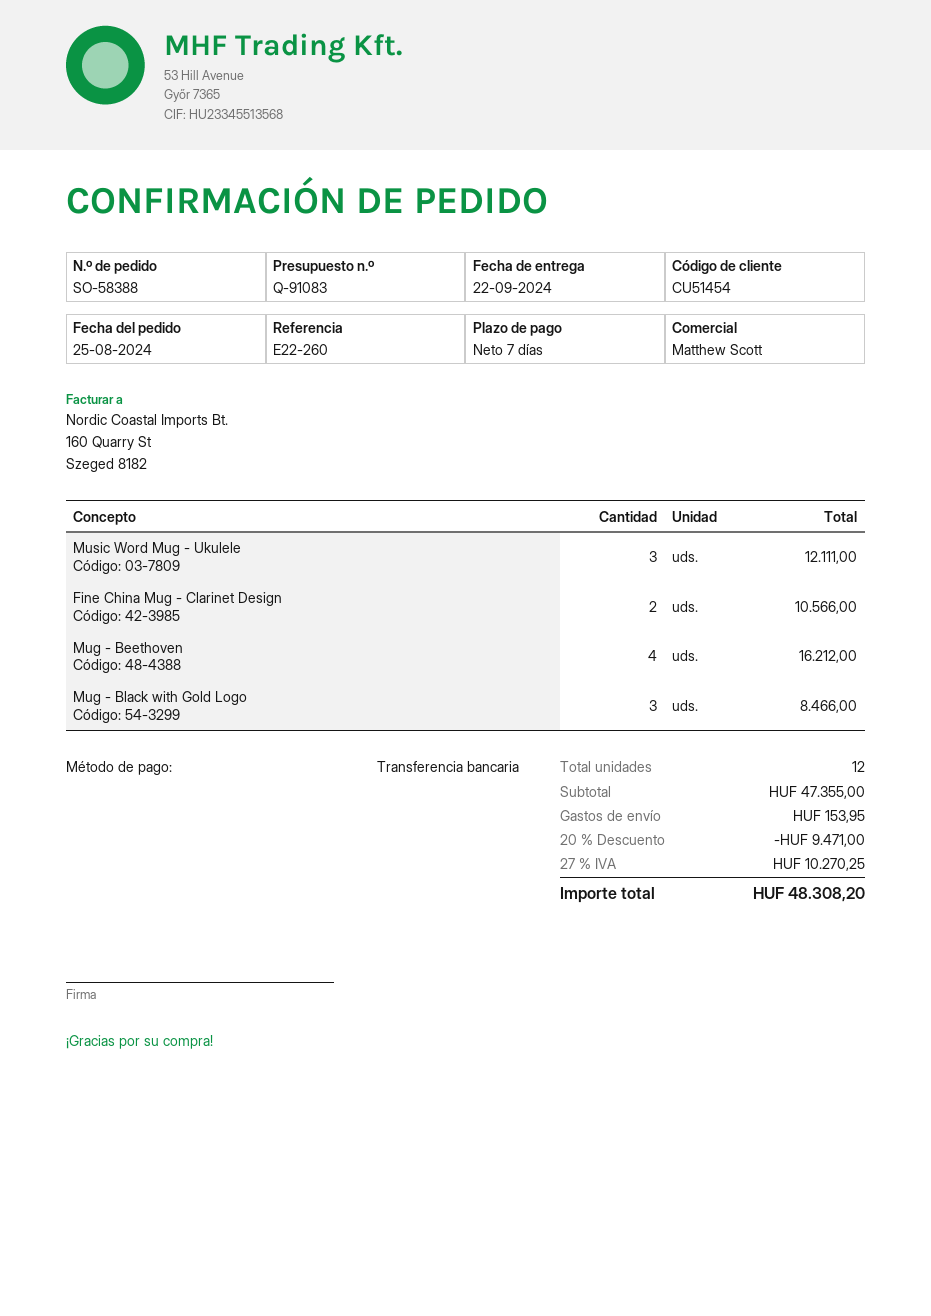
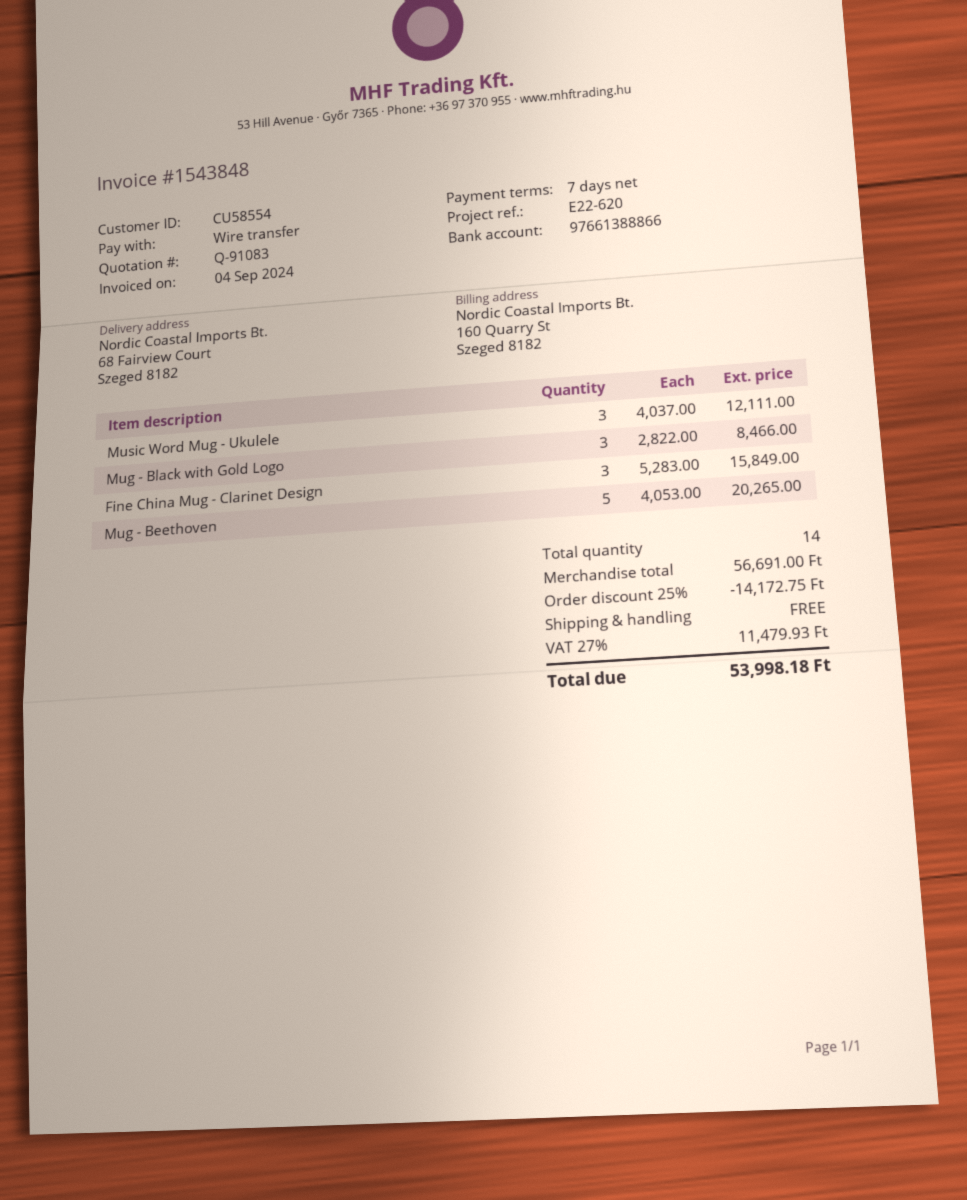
customer number: CU51454 -> CU58554
reference: E22-260 -> E22-620
Fine China Mug - Clarinet Design: 2 for 10566.00 -> 3 for 15849.00
Mug - Beethoven: 4 for 16212.00 -> 5 for 20265.00
total quantity: 12 -> 14
subtotal: 47355.00 -> 56691.00
discount: 20% = 9471.00 -> 25% = 14172.75
shipping: 153.95 -> 0.00
tax: 27% = 10270.25 -> 27% = 11479.93
total: 48308.20 -> 53998.18

